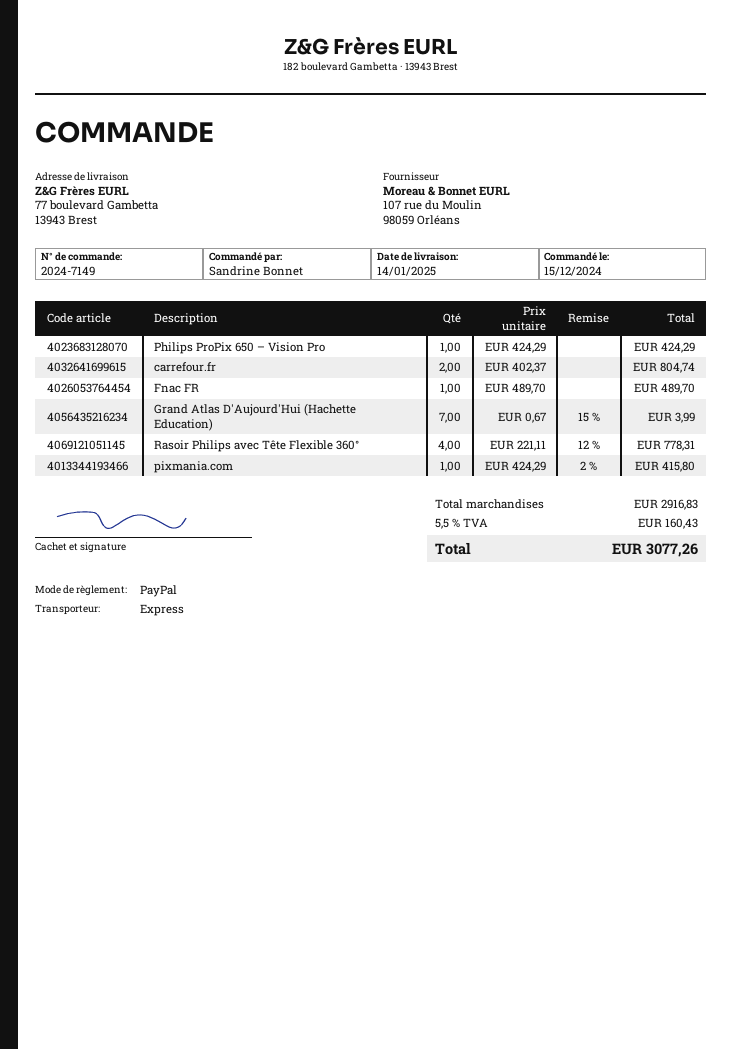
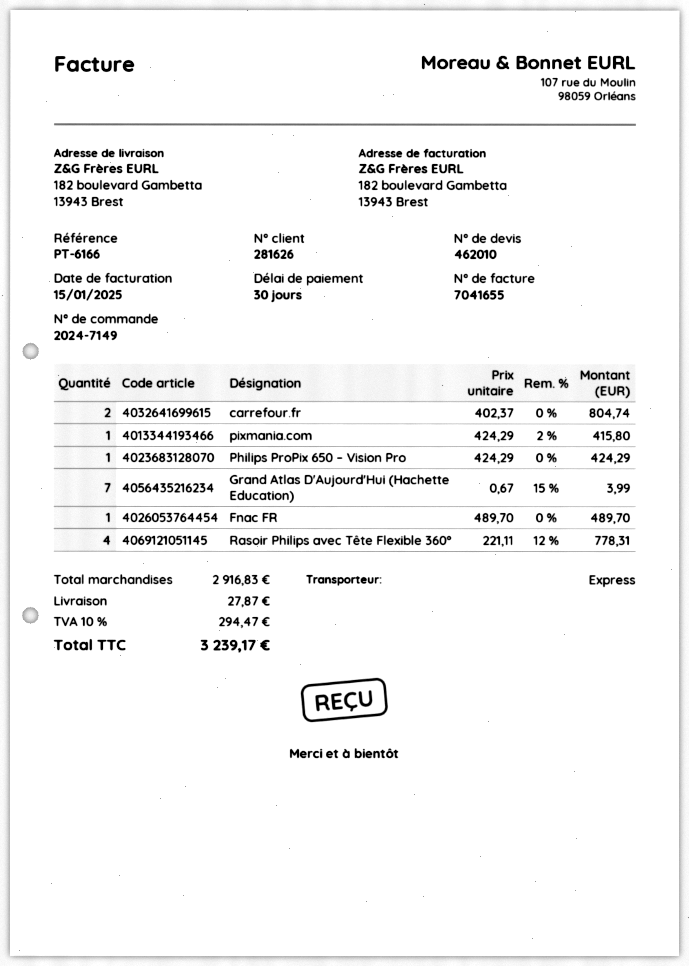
ship to: 77 boulevard Gambetta, 13943 Brest -> 182 boulevard Gambetta, 13943 Brest
shipping: none -> 27.87
tax: 5.5% = 160.43 -> 10% = 294.47
total: 3077.26 -> 3239.17

